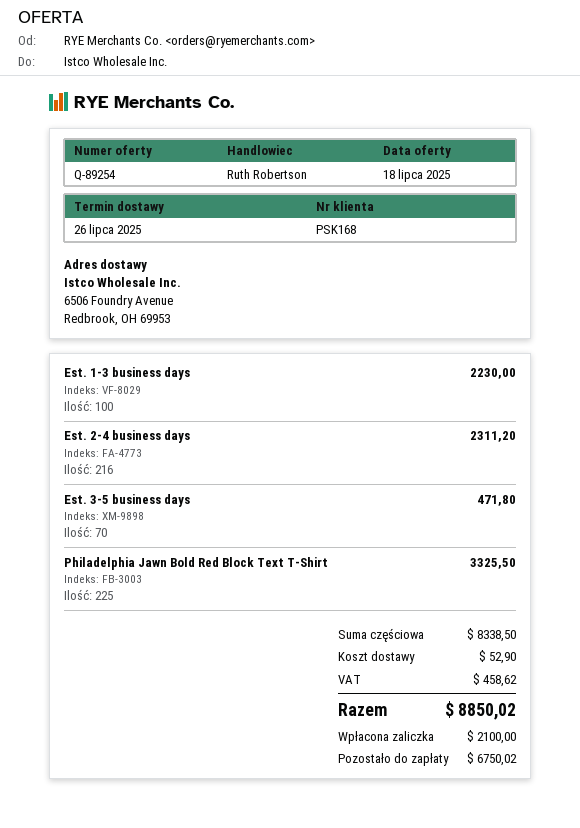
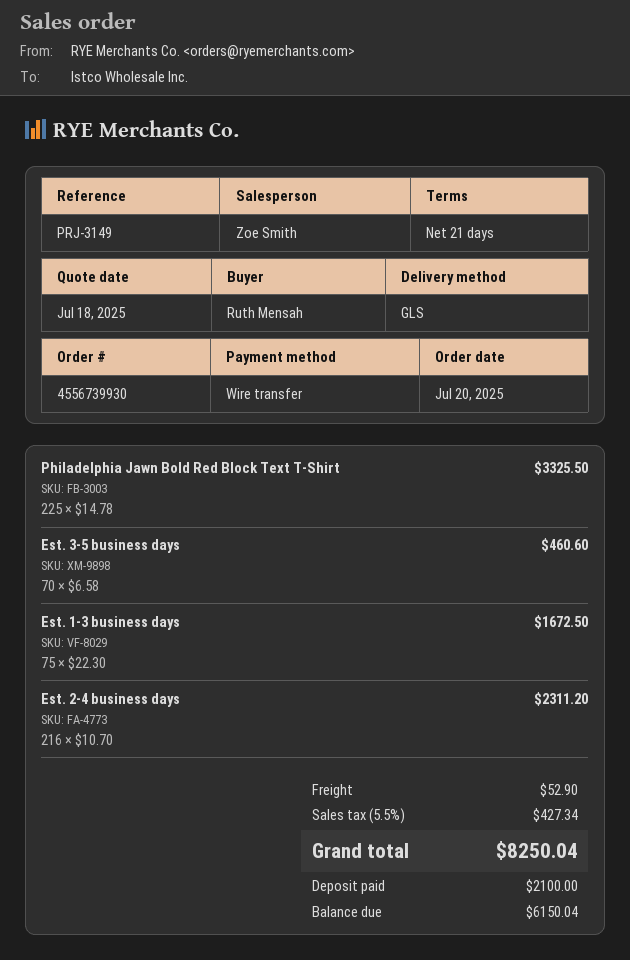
sales rep: Ruth Robertson -> Zoe Smith
Est. 1-3 business days: 100 for 2230.00 -> 75 for 1672.50
Est. 3-5 business days: 70 for 471.80 -> 70 for 460.60
tax: 458.62 -> 427.34
total: 8850.02 -> 8250.04
balance: 6750.02 -> 6150.04

